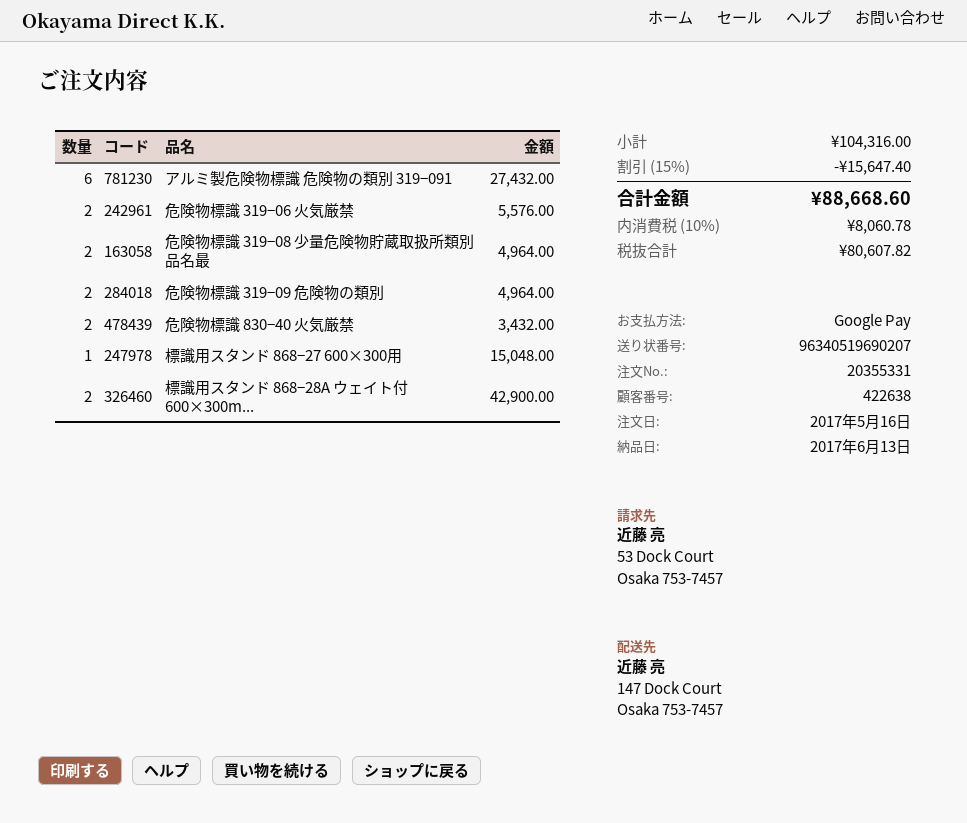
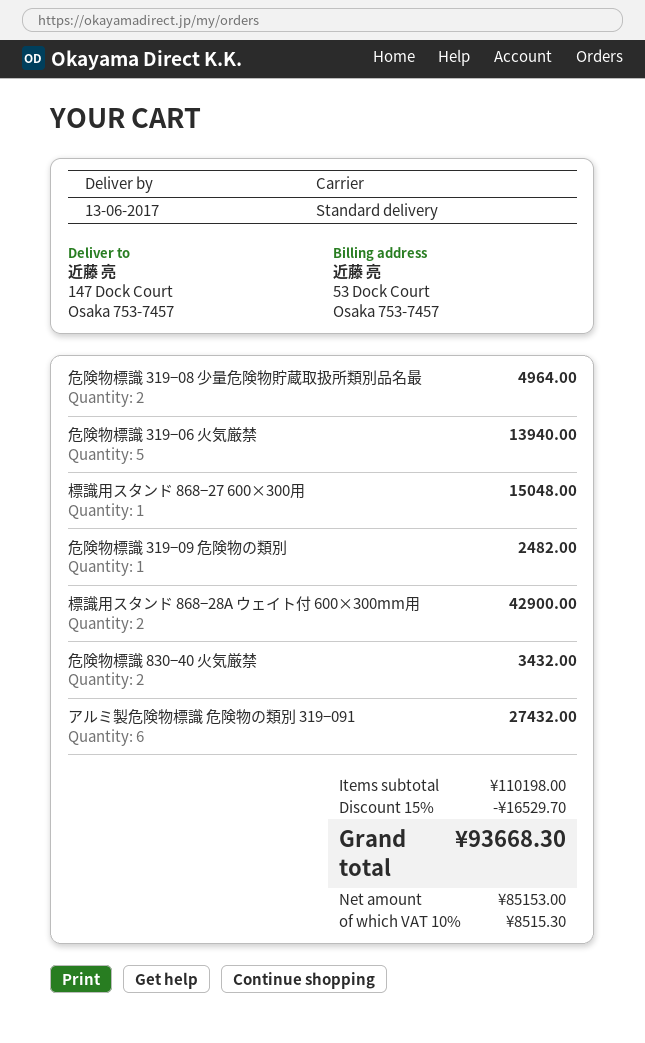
危険物標識 319−06 火気厳禁: 2 for 5576.00 -> 5 for 13940.00
危険物標識 319−09 危険物の類別: 2 for 4964.00 -> 1 for 2482.00
subtotal: 104316.00 -> 110198.00
discount: 15% = 15647.40 -> 15% = 16529.70
net: 80607.82 -> 85153.00
tax: 10% = 8060.78 -> 10% = 8515.30
total: 88668.60 -> 93668.30

